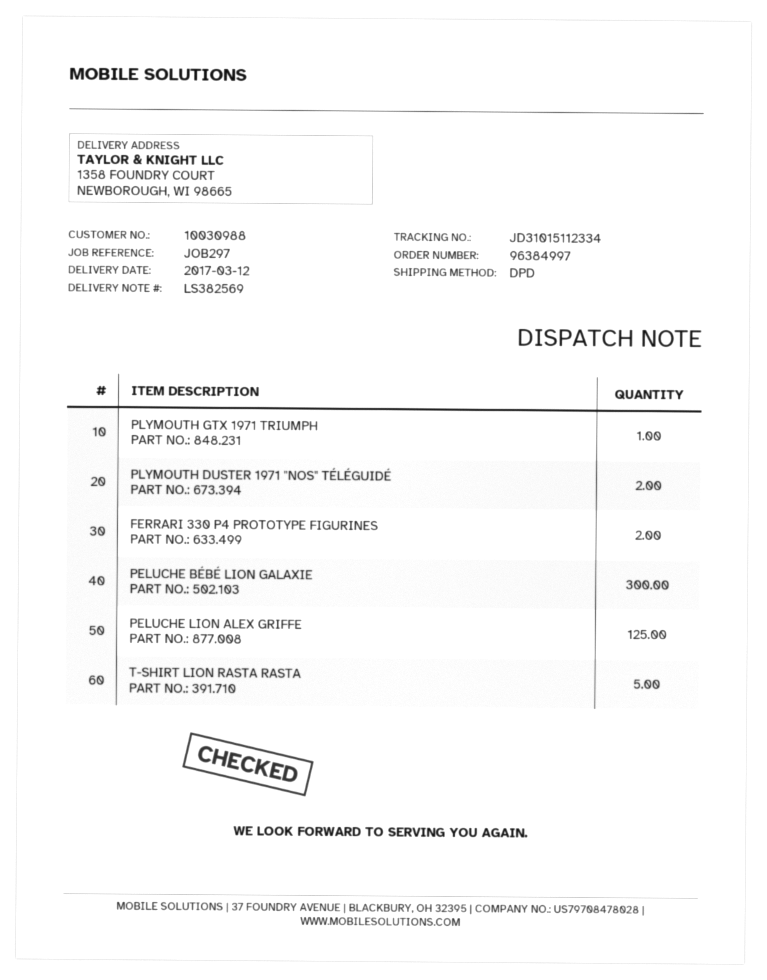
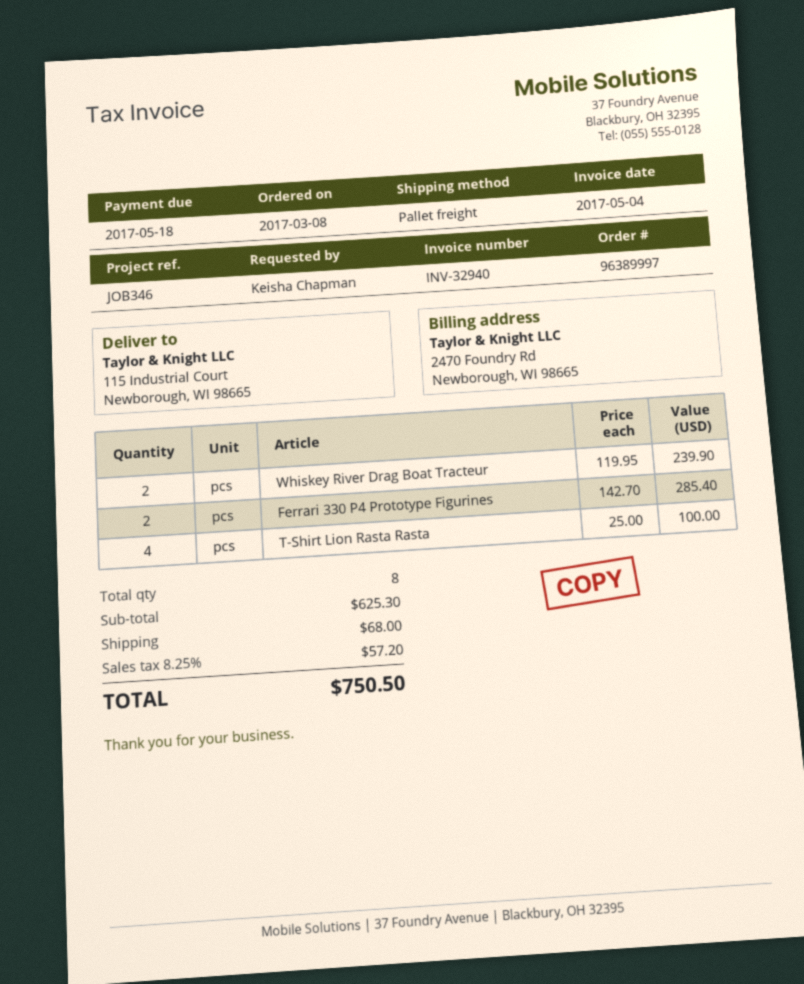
order number: 96384997 -> 96389997
reference: JOB297 -> JOB346
shipping method: DPD -> pallet freight
ship to: 1358 FOUNDRY COURT, NEWBOROUGH, WI 98665 -> 115 Industrial Court, Newborough, WI 98665
PLYMOUTH GTX 1971 TRIUMPH: 1 -> none
PLYMOUTH DUSTER 1971 "NOS" TÉLÉGUIDÉ: 2 -> none
PELUCHE BÉBÉ LION GALAXIE: 300 -> none
PELUCHE LION ALEX GRIFFE: 125 -> none
T-SHIRT LION RASTA RASTA: 5 -> 4
Whiskey River Drag Boat Tracteur: none -> 2

